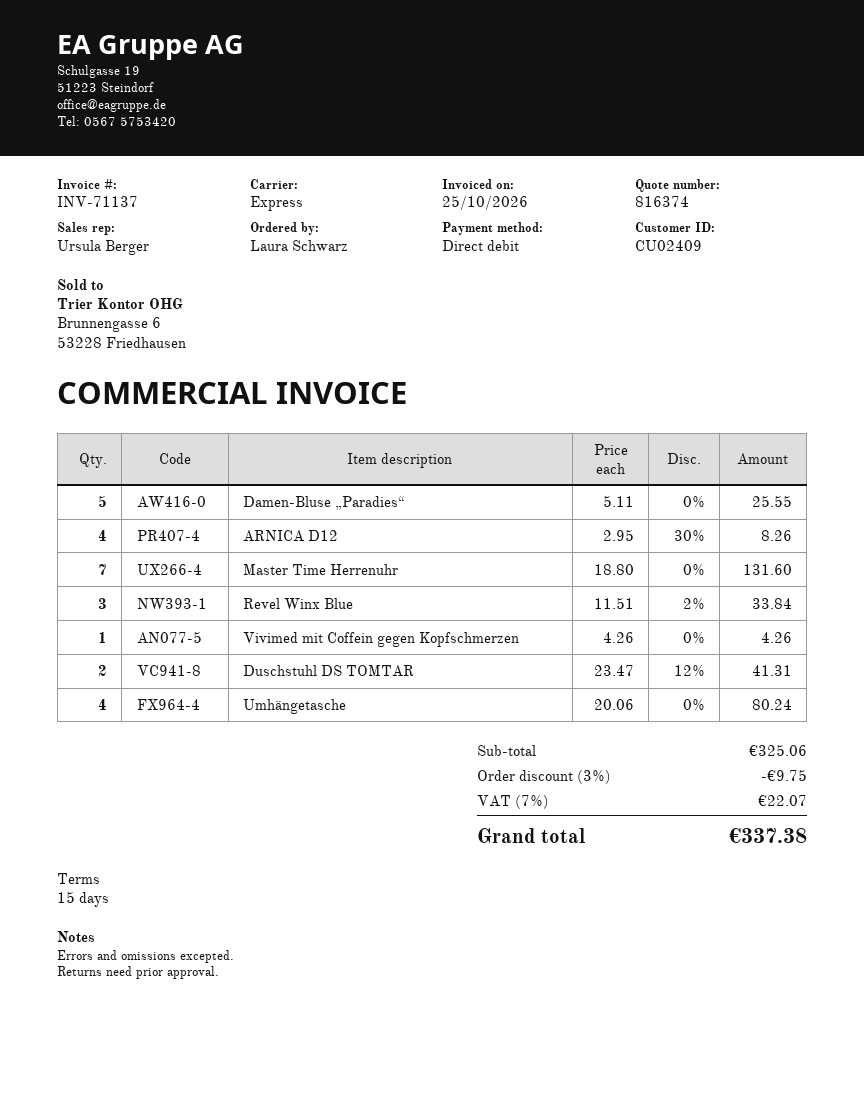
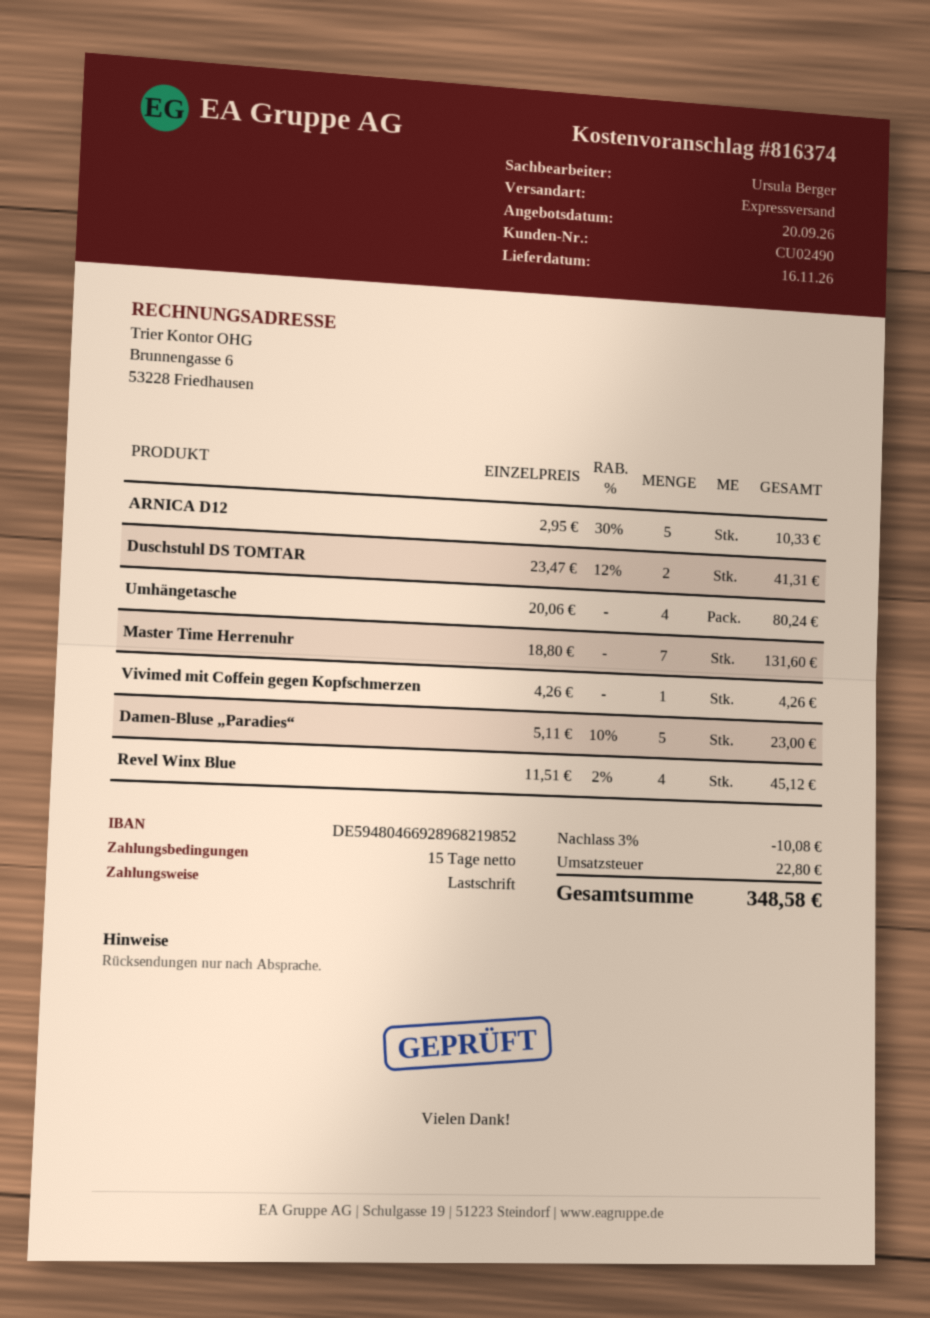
customer number: CU02409 -> CU02490
Damen-Bluse „Paradies“: 5 x 5.11 = 25.55 -> 5 x 5.11 - 10% = 23.00
ARNICA D12: 4 x 2.95 - 30% = 8.26 -> 5 x 2.95 - 30% = 10.33
Revel Winx Blue: 3 x 11.51 - 2% = 33.84 -> 4 x 11.51 - 2% = 45.12
discount: 3% = 9.75 -> 3% = 10.08
tax: 22.07 -> 22.80
total: 337.38 -> 348.58

